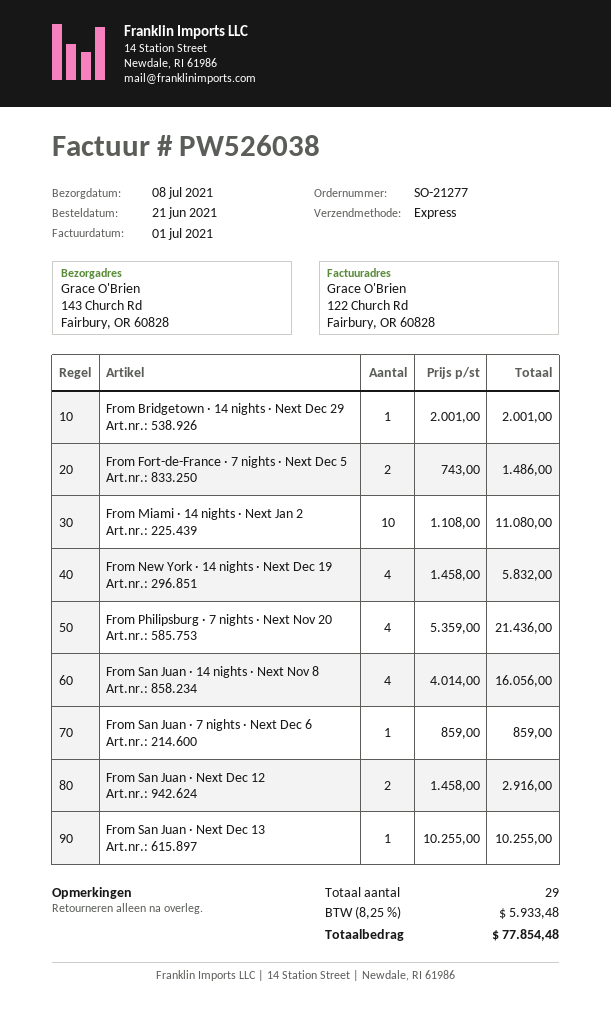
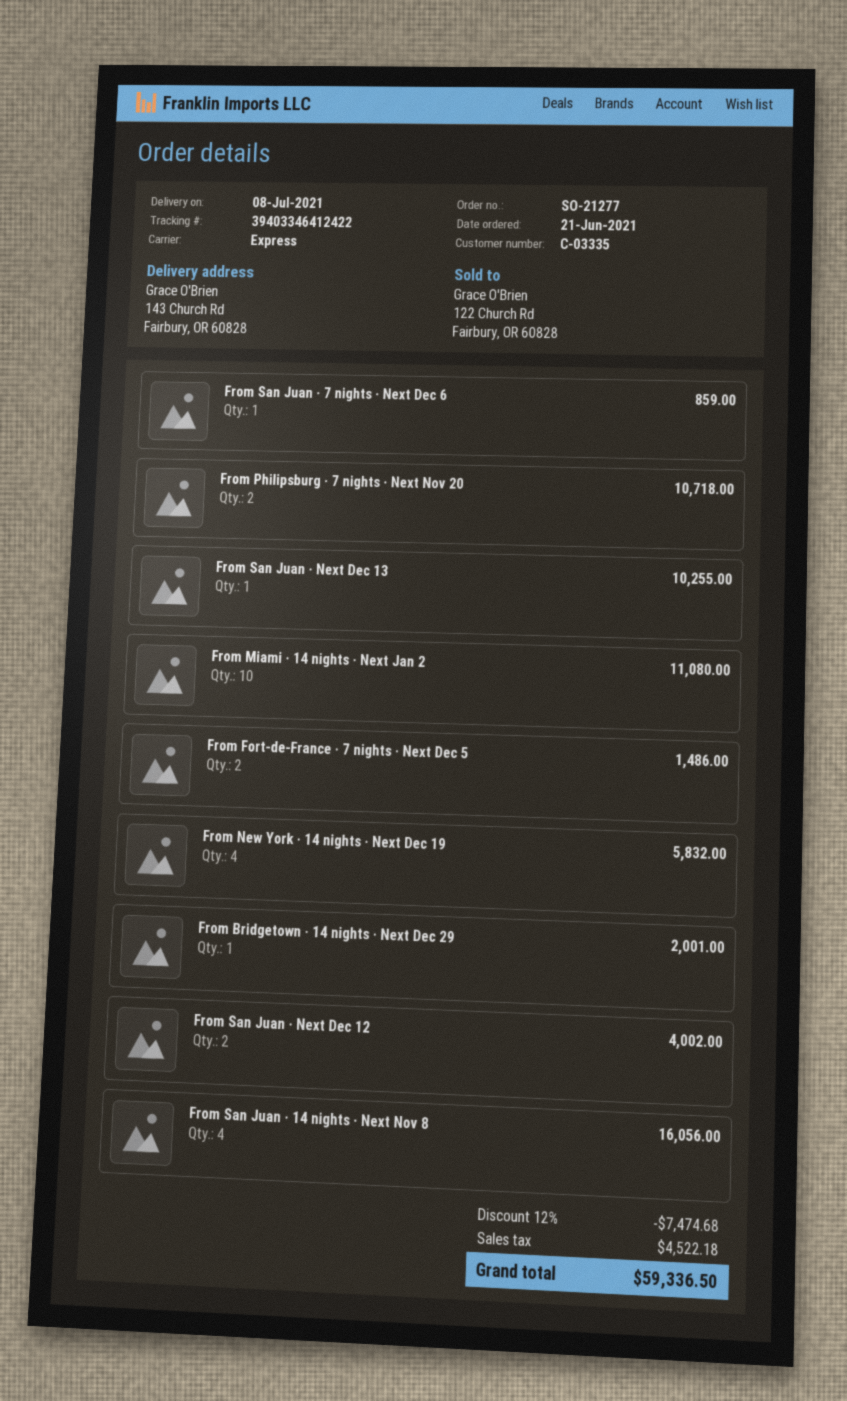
From Philipsburg · 7 nights · Next Nov 20: 4 for 21436.00 -> 2 for 10718.00
From San Juan · Next Dec 12: 2 for 2916.00 -> 2 for 4002.00
discount: none -> 12% = 7474.68
tax: 5933.48 -> 4522.18
total: 77854.48 -> 59336.50

